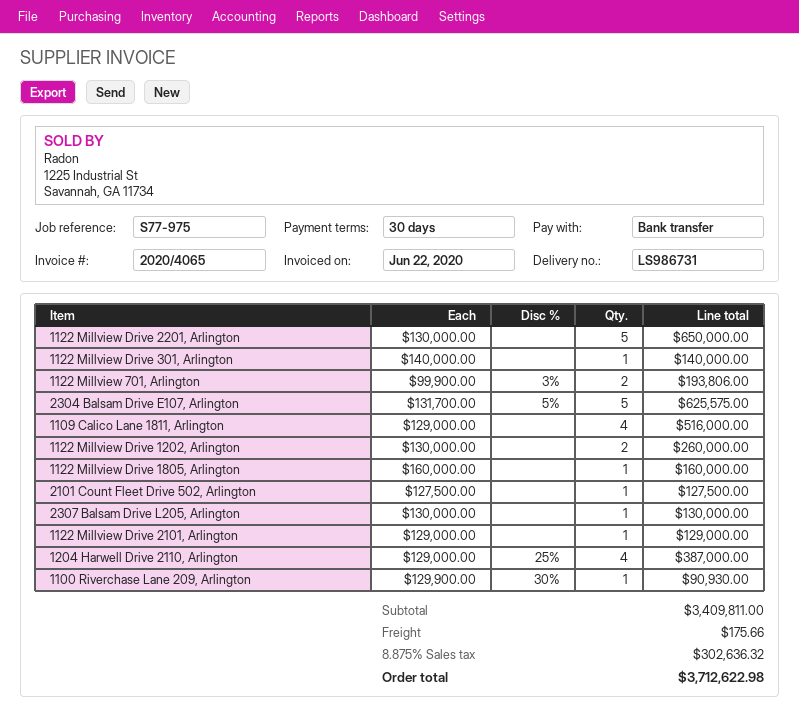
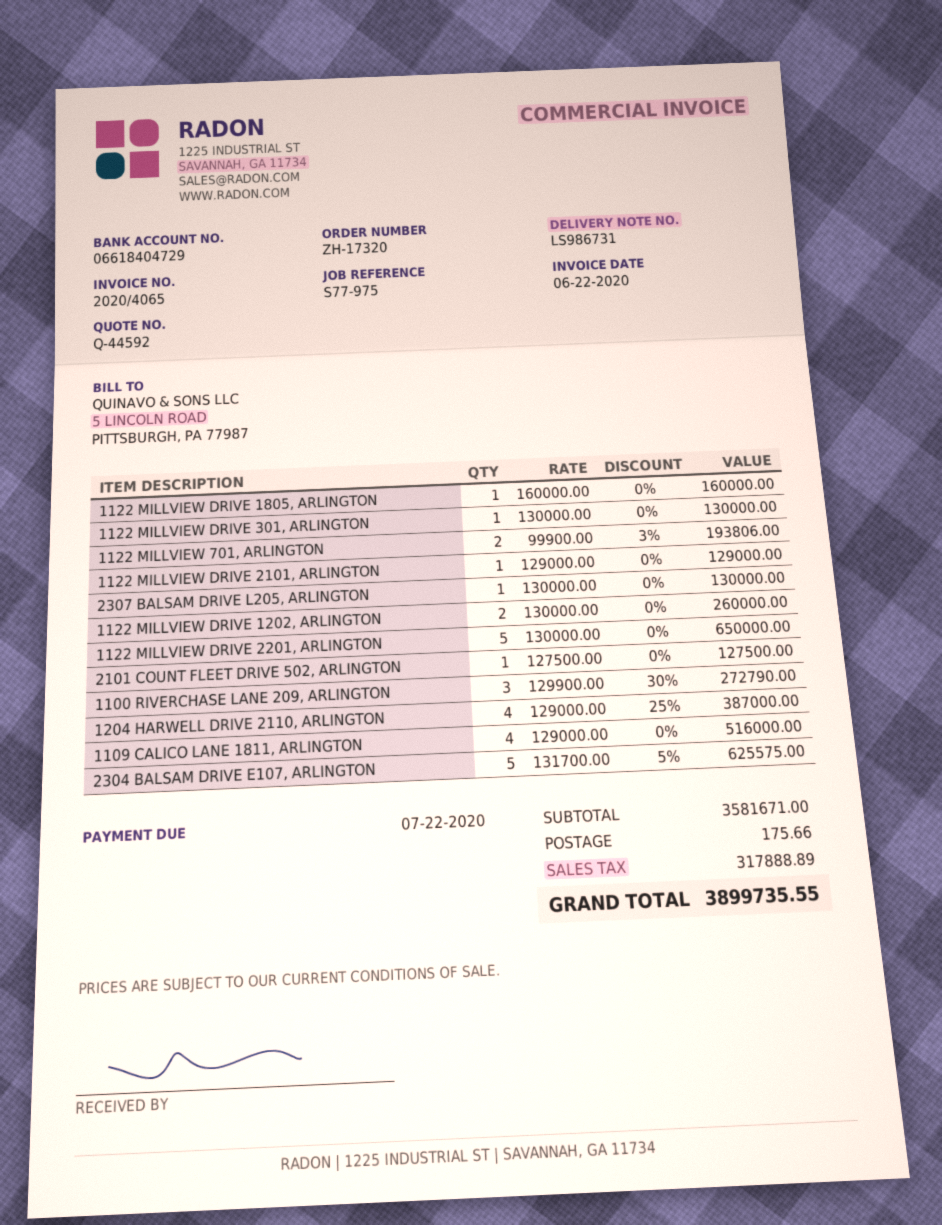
1122 Millview Drive 301, Arlington: 1 x 140000.00 = 140000.00 -> 1 x 130000.00 = 130000.00
1100 Riverchase Lane 209, Arlington: 1 x 129900.00 - 30% = 90930.00 -> 3 x 129900.00 - 30% = 272790.00
subtotal: 3409811.00 -> 3581671.00
tax: 302636.32 -> 317888.89
total: 3712622.98 -> 3899735.55

